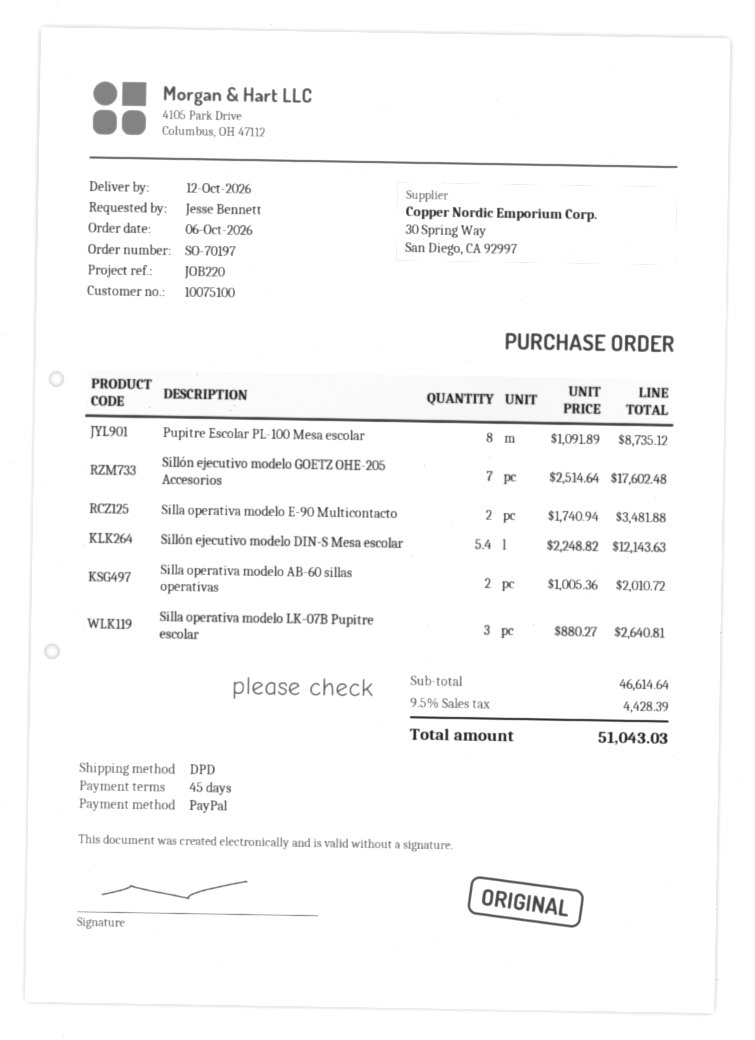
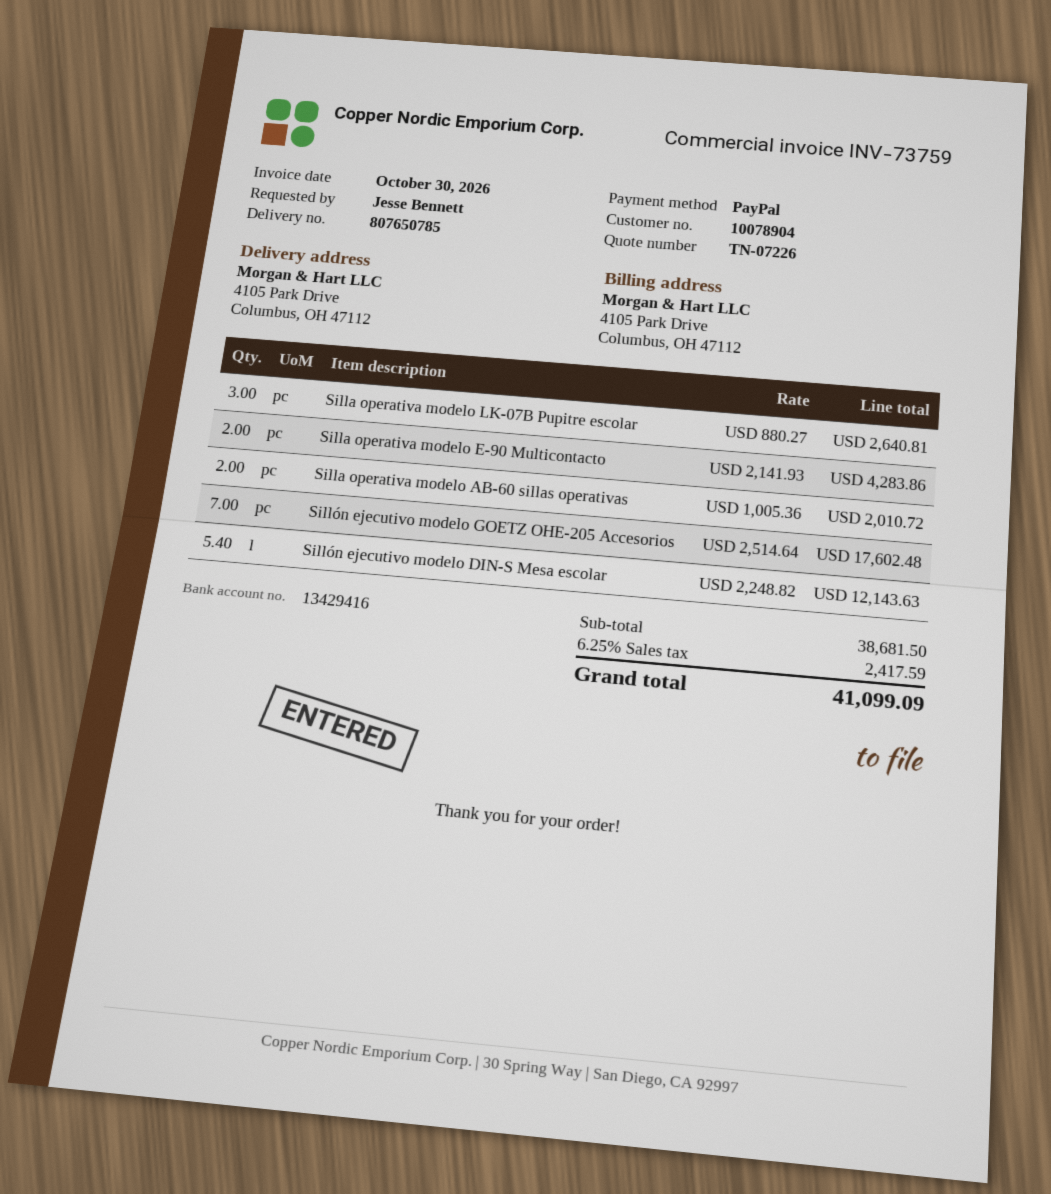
customer number: 10075100 -> 10078904
Pupitre Escolar PL-100 Mesa escolar: 8 x 1091.89 = 8735.12 -> none
Silla operativa modelo E-90 Multicontacto: 2 x 1740.94 = 3481.88 -> 2 x 2141.93 = 4283.86
subtotal: 46614.64 -> 38681.50
tax: 9.5% = 4428.39 -> 6.25% = 2417.59
total: 51043.03 -> 41099.09

